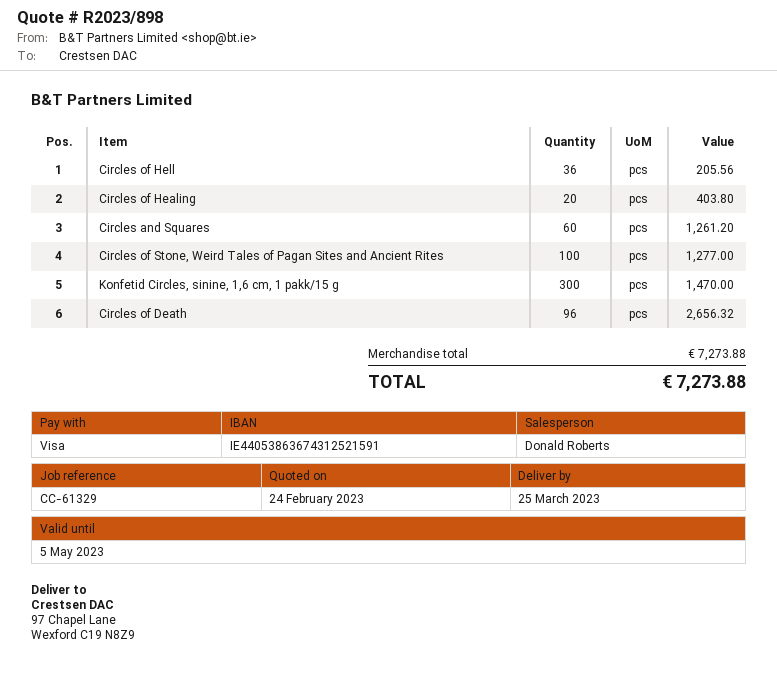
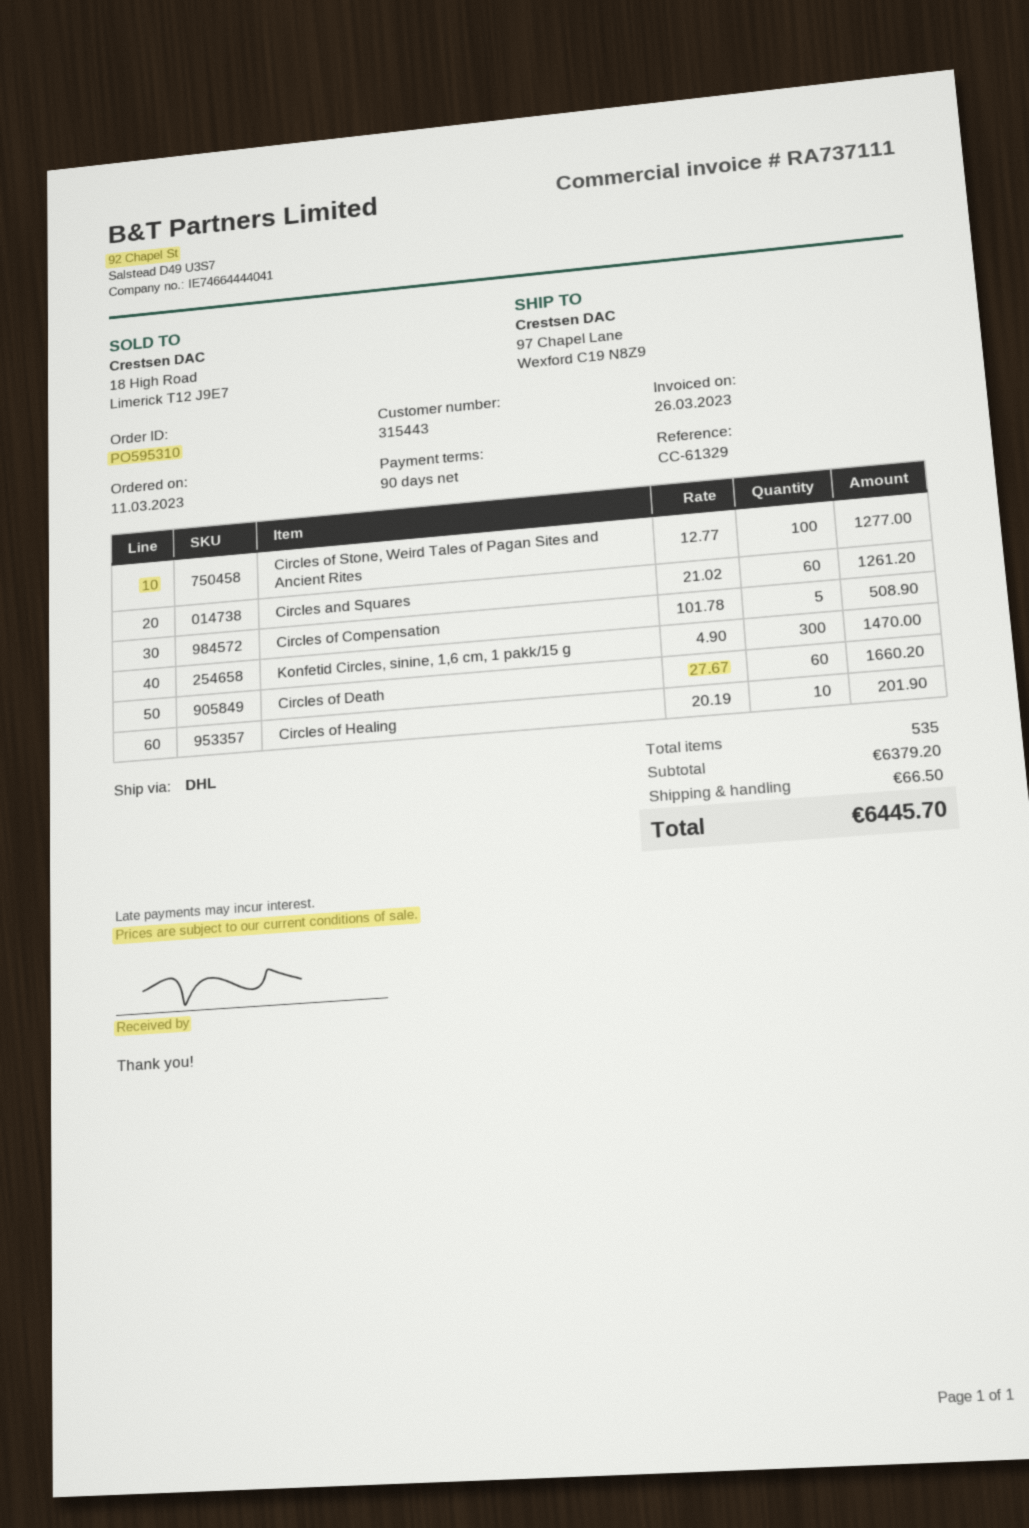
Circles of Hell: 36 for 205.56 -> none
Circles of Healing: 20 for 403.80 -> 10 for 201.90
Circles of Death: 96 for 2656.32 -> 60 for 1660.20
Circles of Compensation: none -> 5 for 508.90
subtotal: 7273.88 -> 6379.20
shipping: none -> 66.50
total: 7273.88 -> 6445.70

